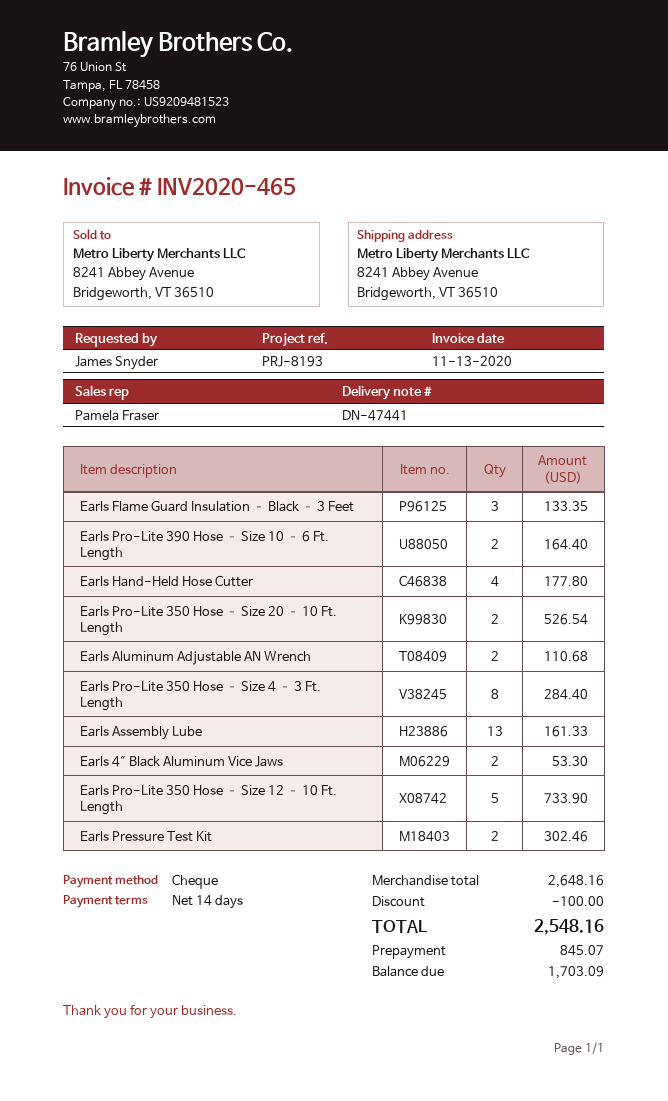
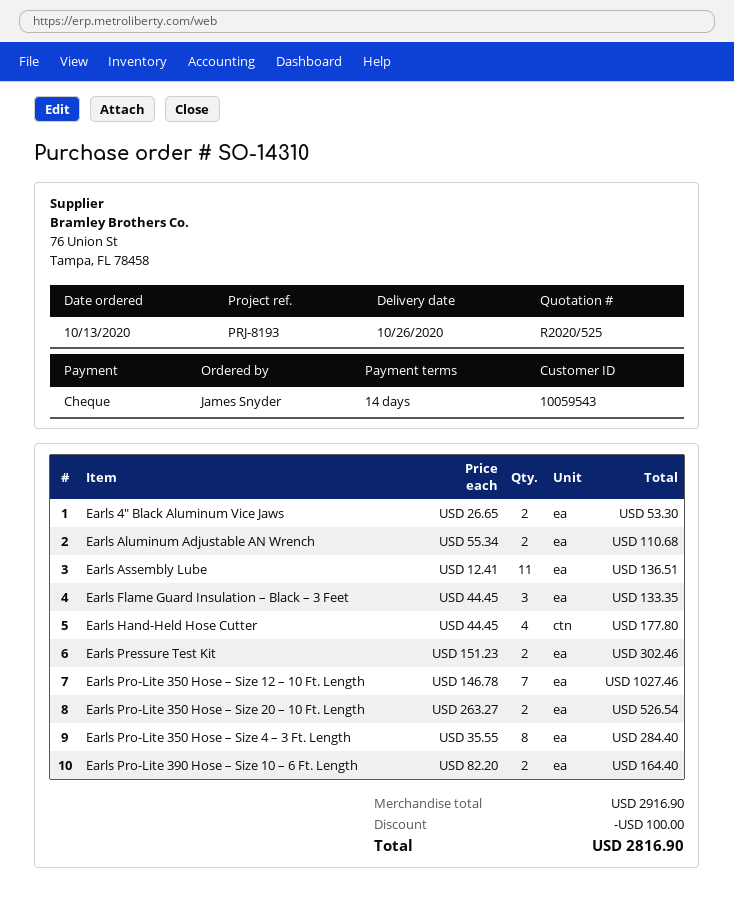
Earls Assembly Lube: 13 for 161.33 -> 11 for 136.51
Earls Pro-Lite 350 Hose – Size 12 – 10 Ft. Length: 5 for 733.90 -> 7 for 1027.46
subtotal: 2648.16 -> 2916.90
total: 2548.16 -> 2816.90

